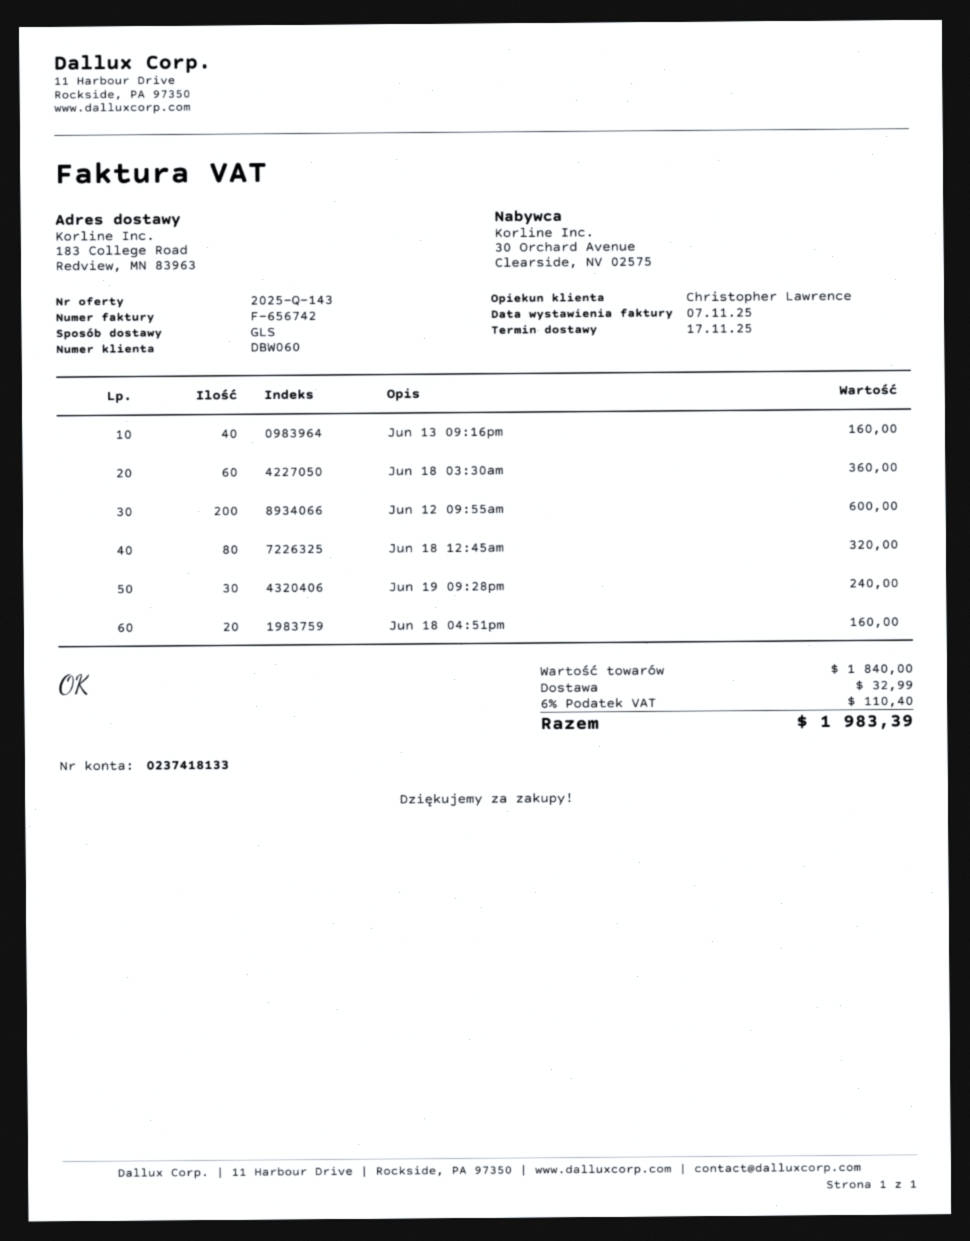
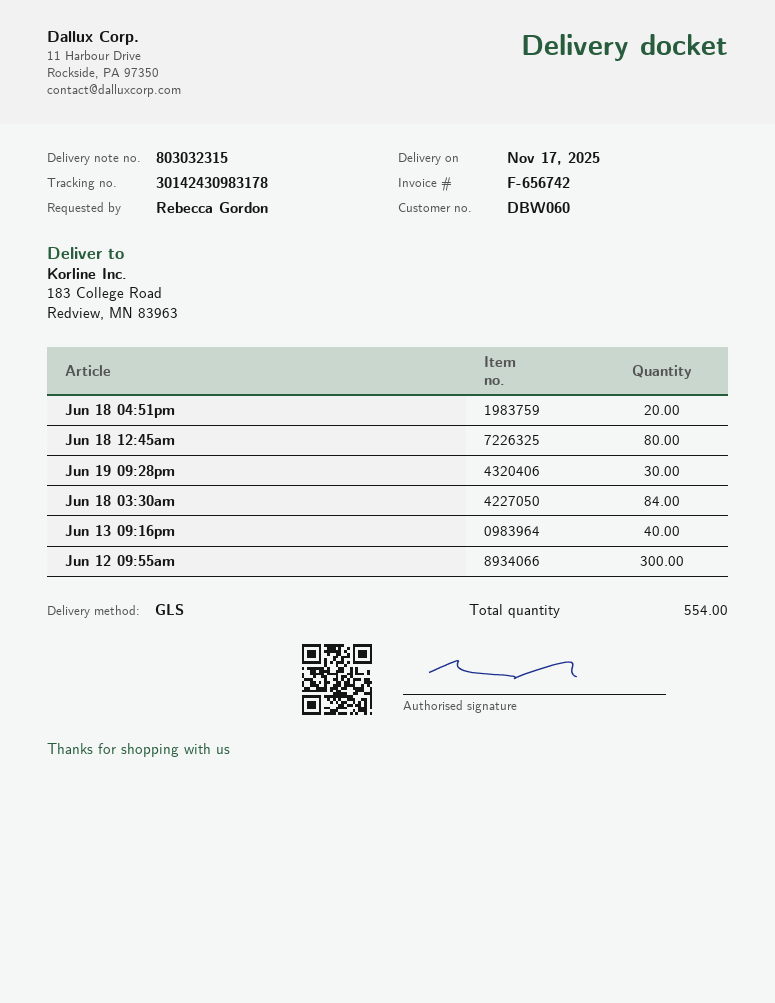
Jun 18 03:30am: 60 -> 84
Jun 12 09:55am: 200 -> 300

